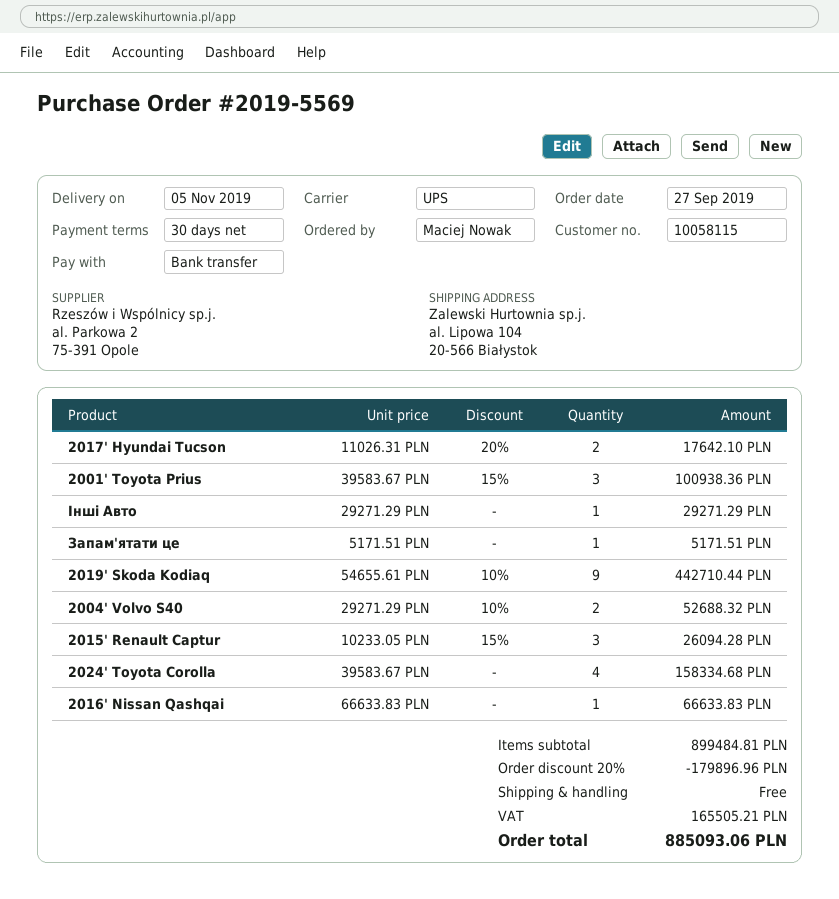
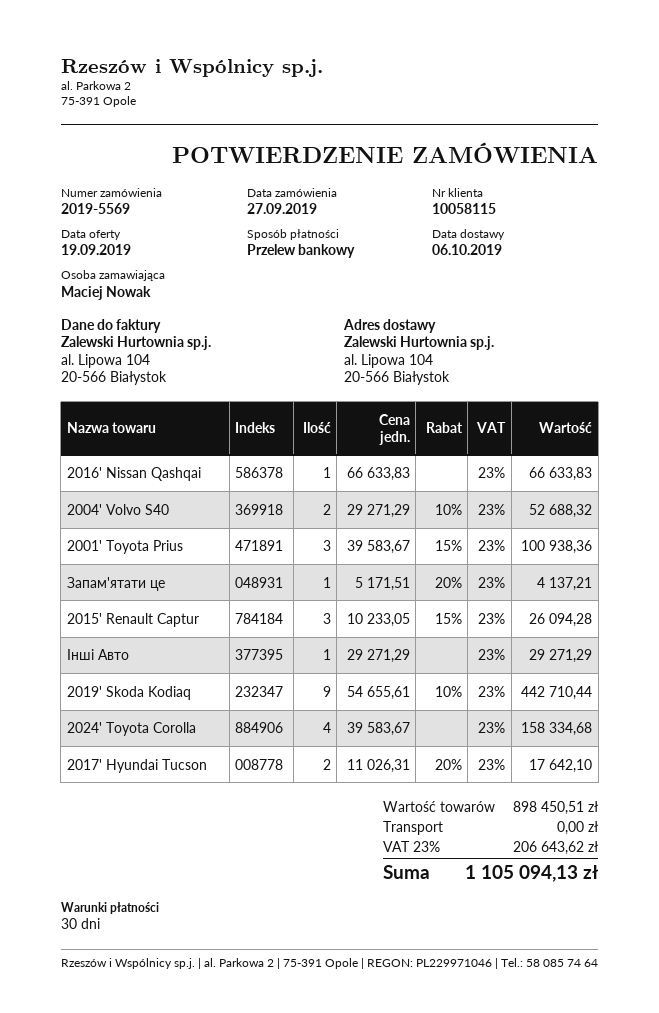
delivery date: 2019-11-05 -> 2019-10-06
Запам'ятати це: 1 x 5171.51 = 5171.51 -> 1 x 5171.51 - 20% = 4137.21
subtotal: 899484.81 -> 898450.51
discount: 20% = 179896.96 -> none
tax: 165505.21 -> 206643.62
total: 885093.06 -> 1105094.13

